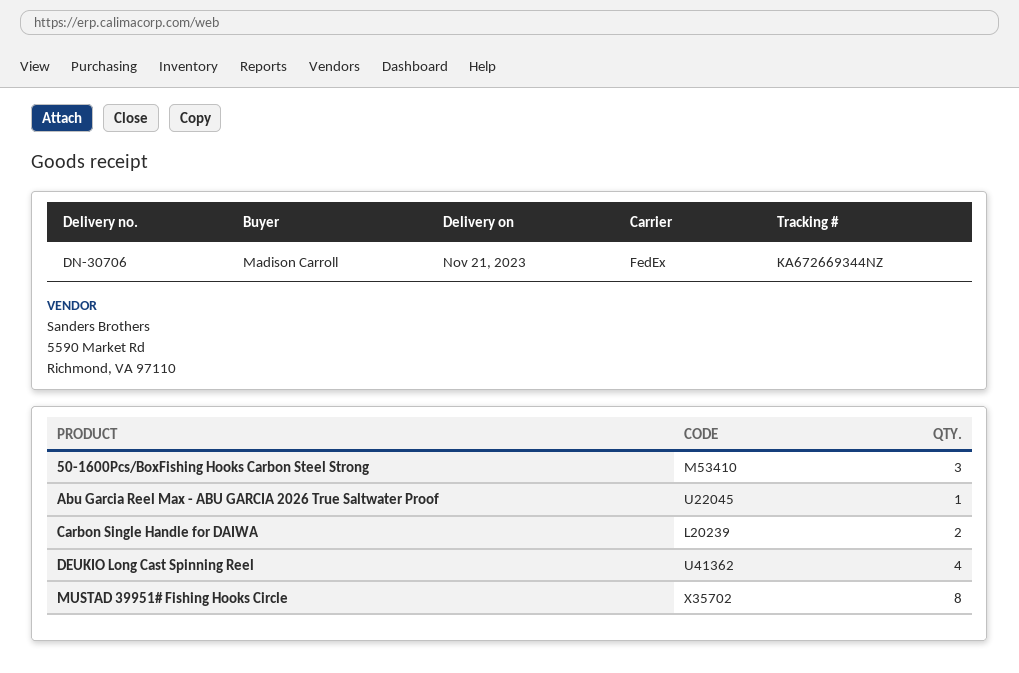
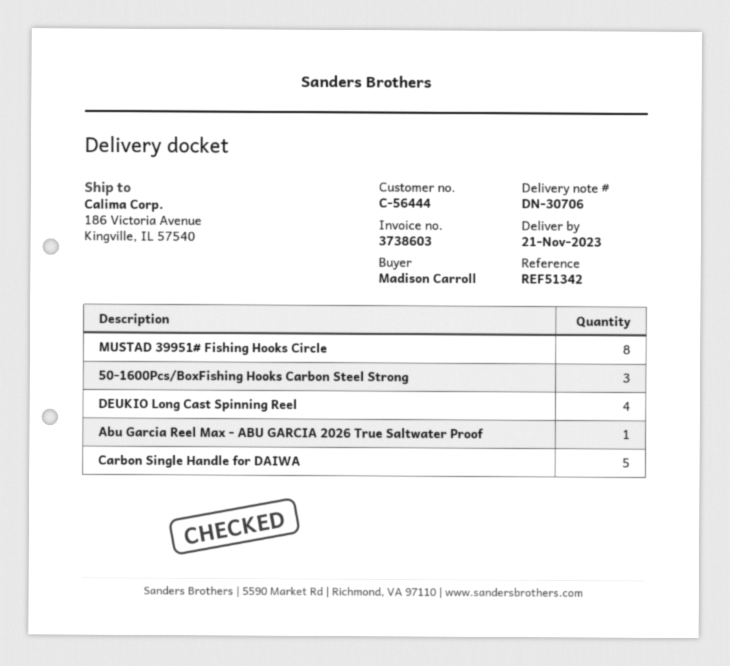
Carbon Single Handle for DAIWA: 2 -> 5

